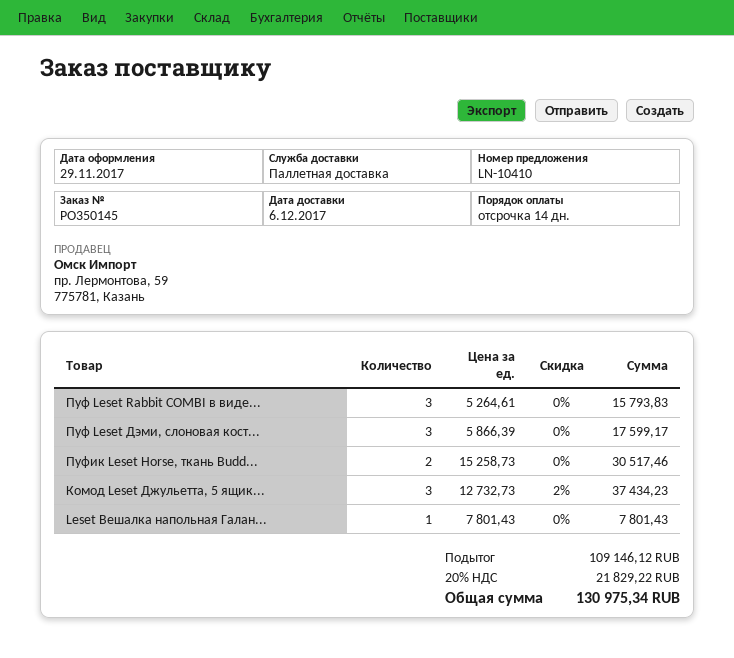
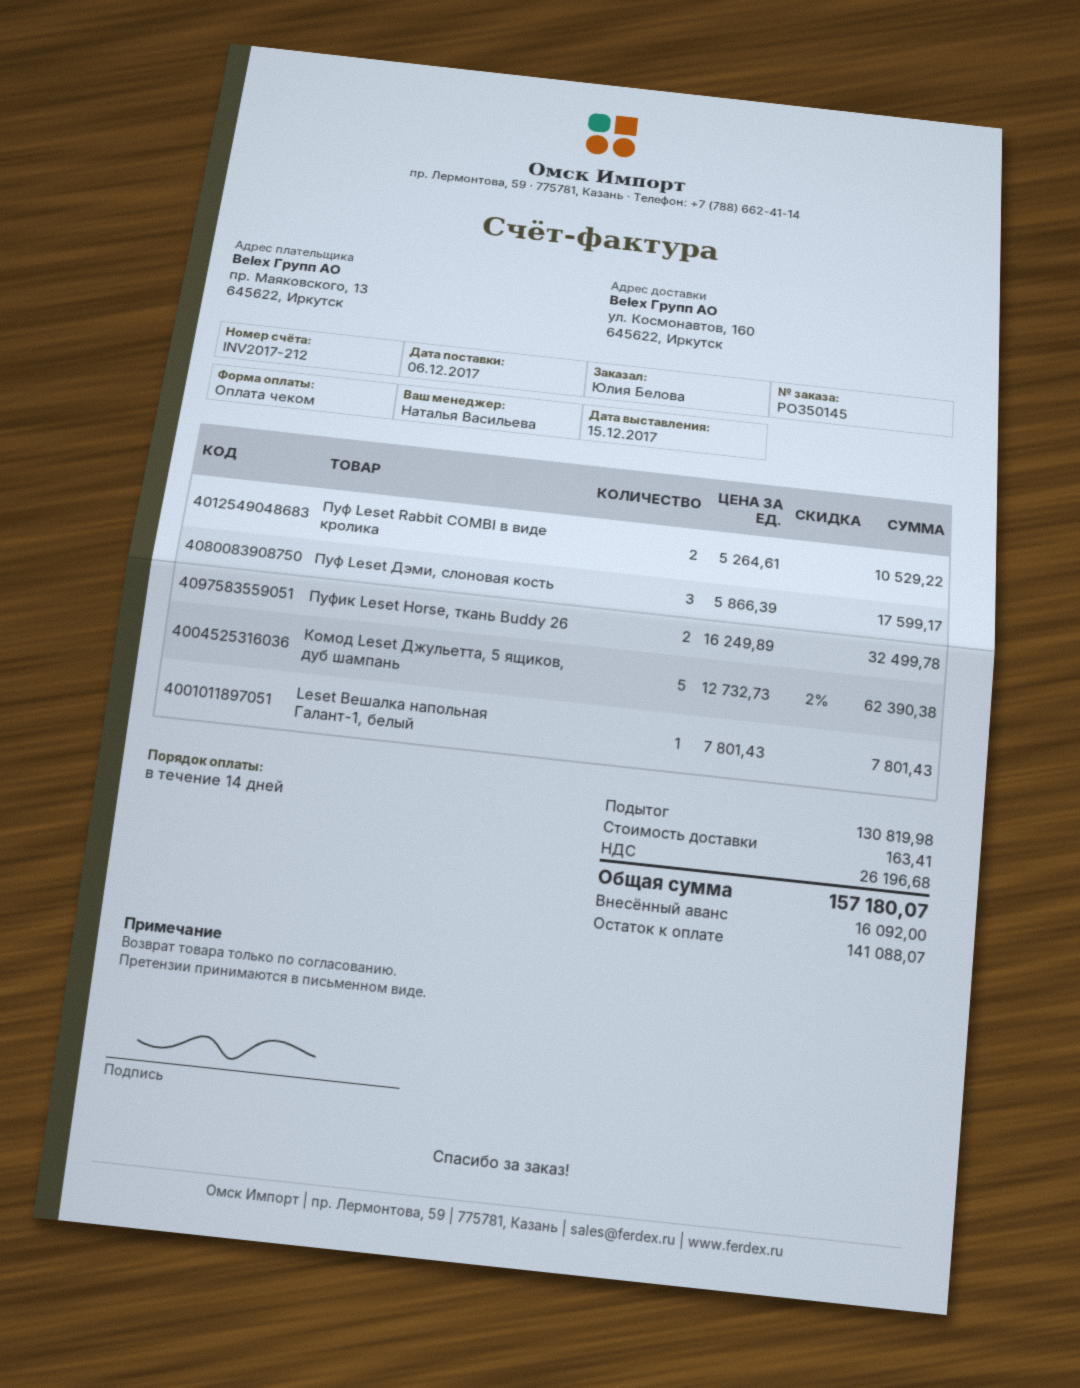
Пуф Leset Rabbit COMBI в виде...: 3 x 5264.61 = 15793.83 -> 2 x 5264.61 = 10529.22
Пуфик Leset Horse, ткань Budd...: 2 x 15258.73 = 30517.46 -> 2 x 16249.89 = 32499.78
Комод Leset Джульетта, 5 ящик...: 3 x 12732.73 - 2% = 37434.23 -> 5 x 12732.73 - 2% = 62390.38
subtotal: 109146.12 -> 130819.98
shipping: none -> 163.41
tax: 21829.22 -> 26196.68
total: 130975.34 -> 157180.07

